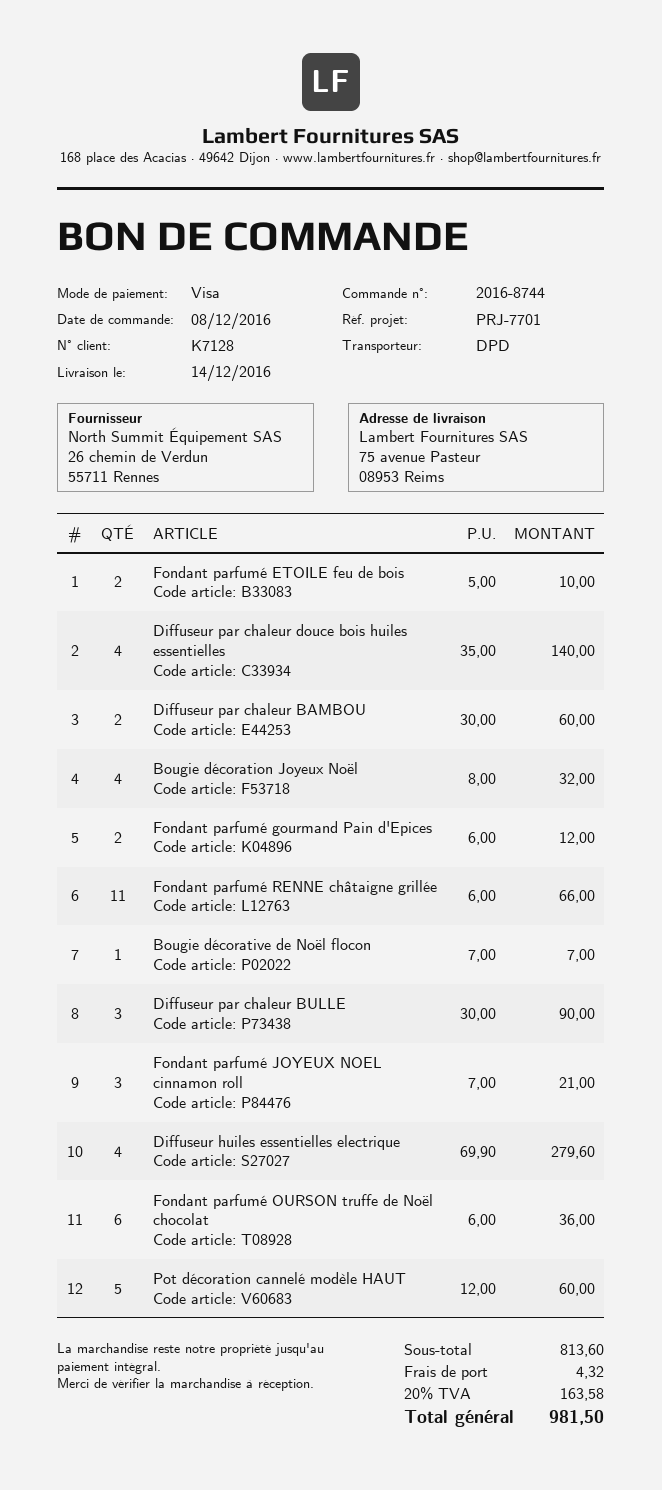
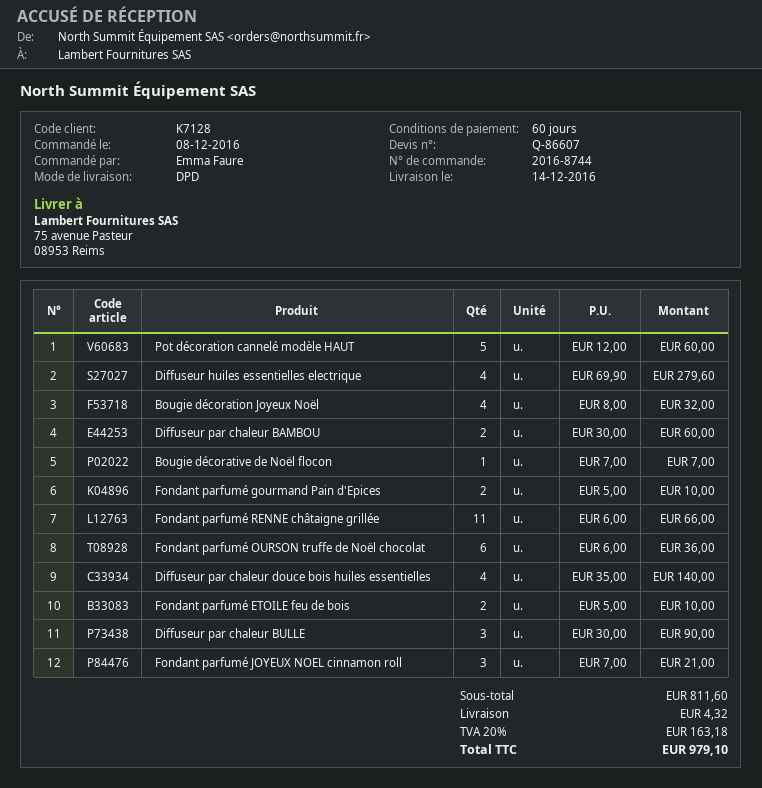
Fondant parfumé gourmand Pain d'Epices: 2 x 6.00 = 12.00 -> 2 x 5.00 = 10.00
subtotal: 813.60 -> 811.60
tax: 20% = 163.58 -> 20% = 163.18
total: 981.50 -> 979.10

